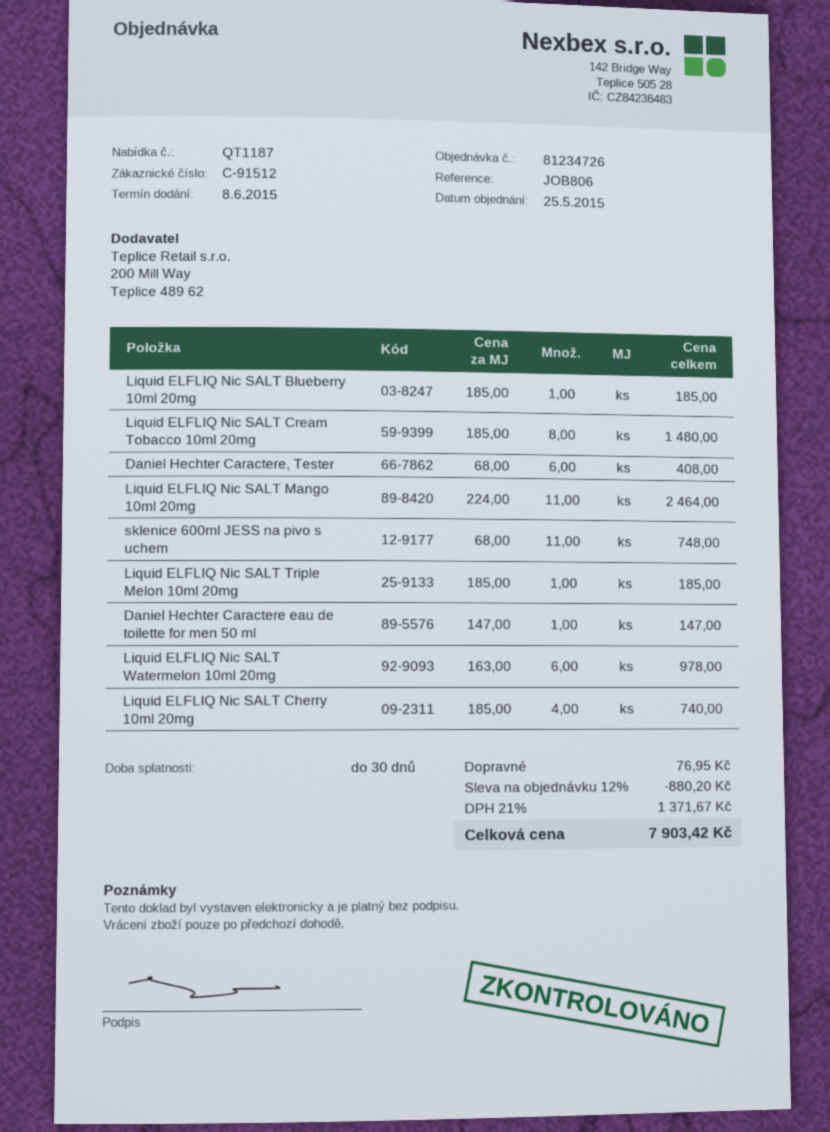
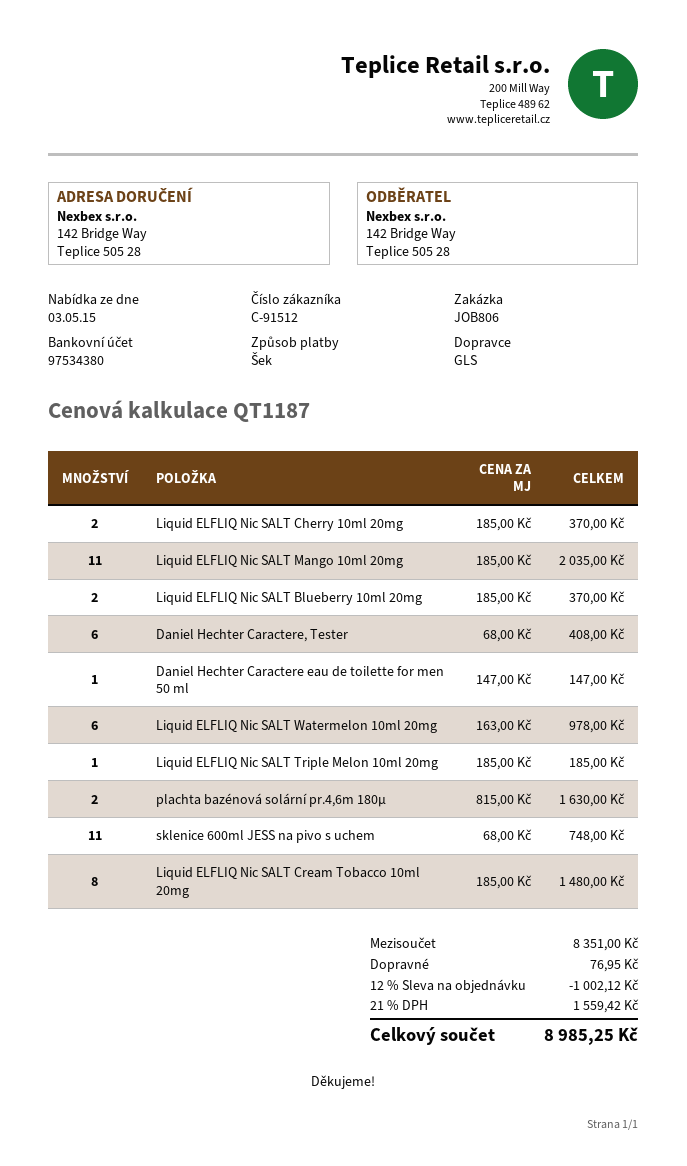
Liquid ELFLIQ Nic SALT Blueberry 10ml 20mg: 1 x 185.00 = 185.00 -> 2 x 185.00 = 370.00
Liquid ELFLIQ Nic SALT Mango 10ml 20mg: 11 x 224.00 = 2464.00 -> 11 x 185.00 = 2035.00
Liquid ELFLIQ Nic SALT Cherry 10ml 20mg: 4 x 185.00 = 740.00 -> 2 x 185.00 = 370.00
plachta bazénová solární pr.4,6m 180µ: none -> 2 x 815.00 = 1630.00
discount: 12% = 880.20 -> 12% = 1002.12
tax: 21% = 1371.67 -> 21% = 1559.42
total: 7903.42 -> 8985.25

